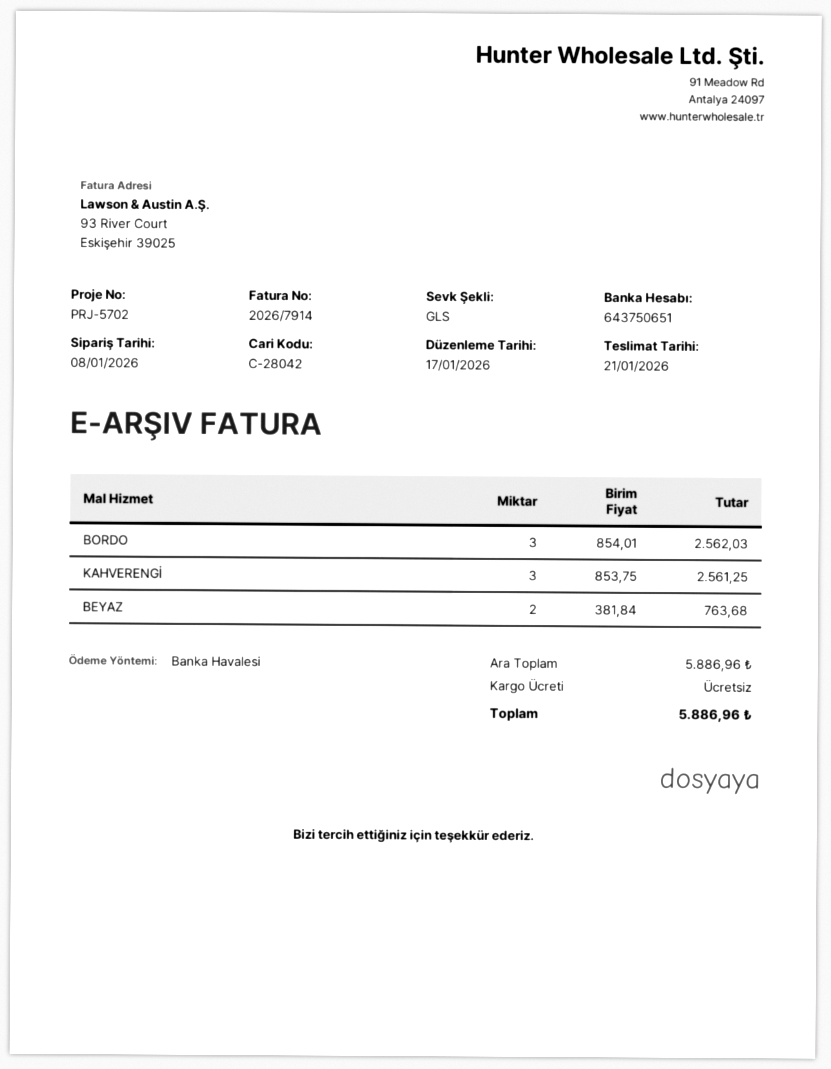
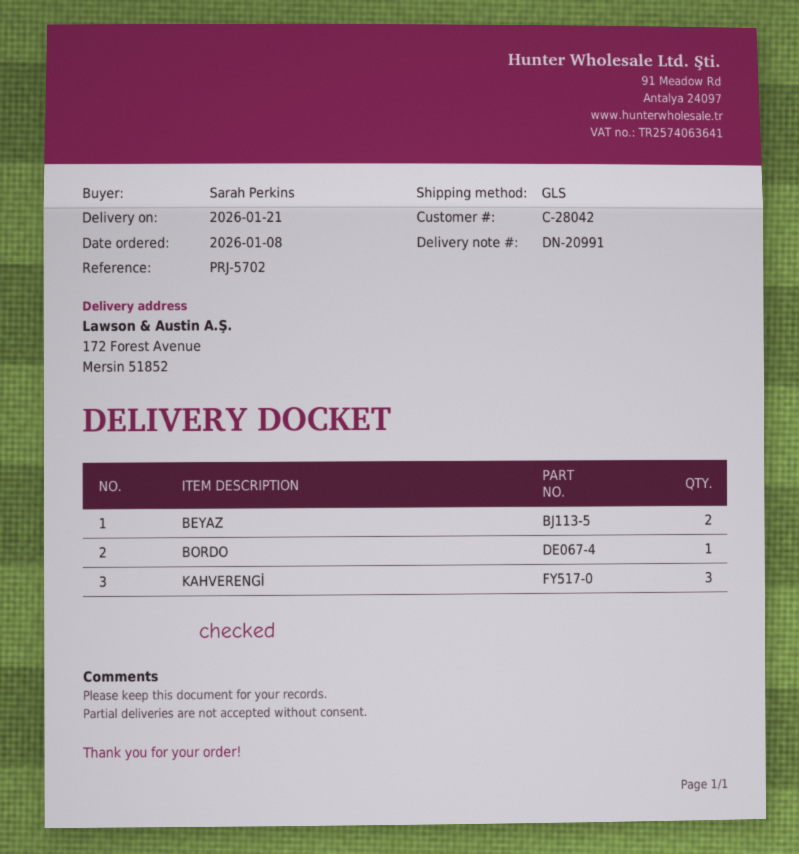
BORDO: 3 -> 1

